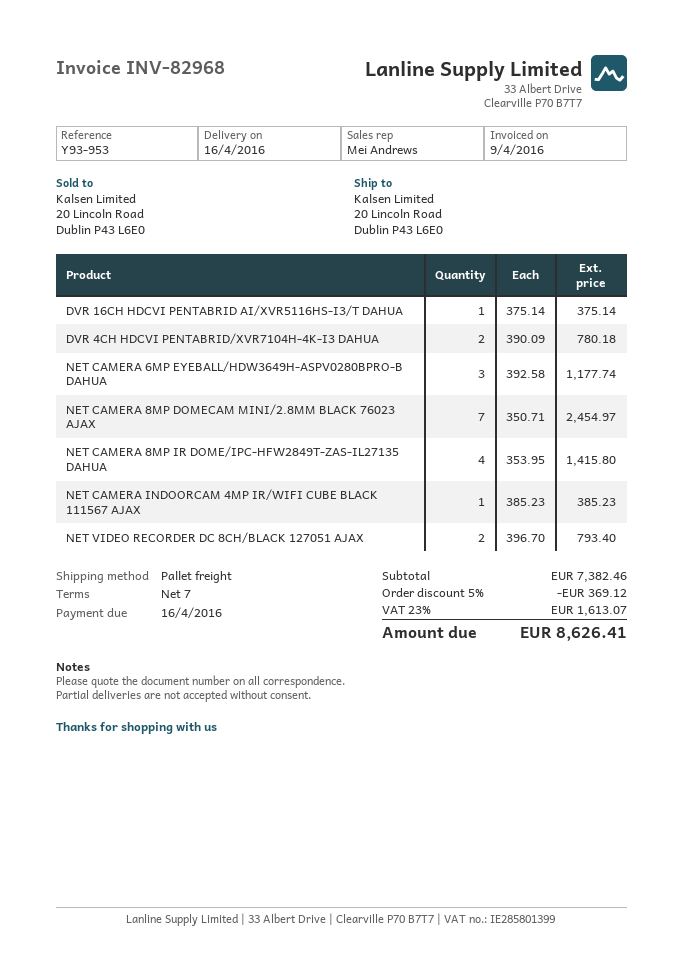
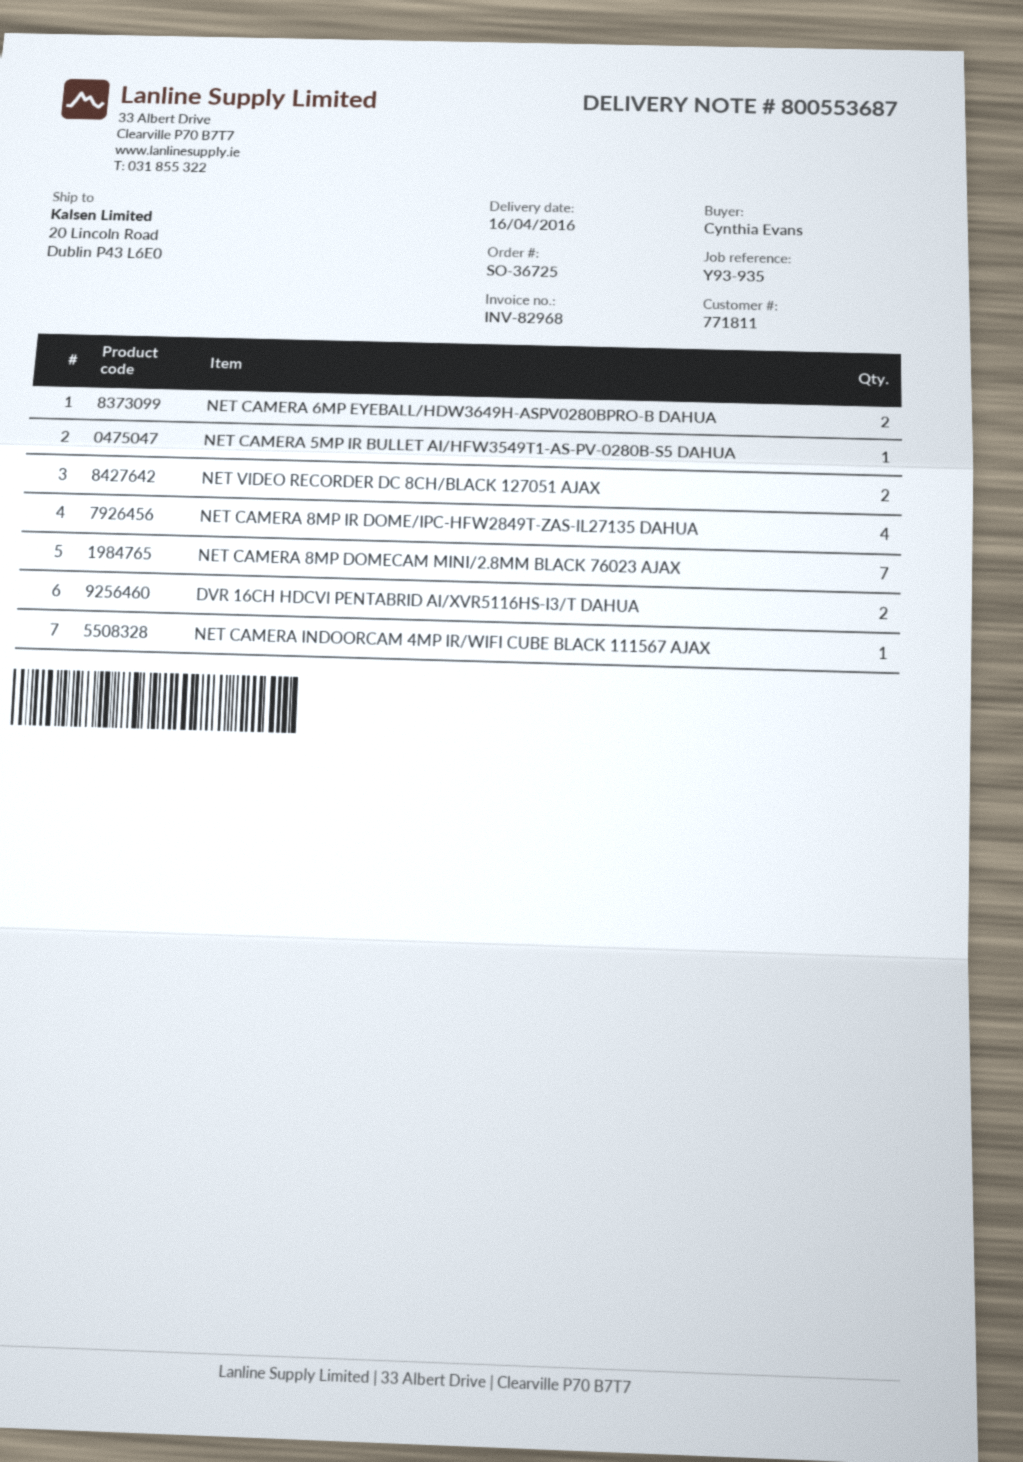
reference: Y93-953 -> Y93-935
DVR 16CH HDCVI PENTABRID AI/XVR5116HS-I3/T DAHUA: 1 -> 2
DVR 4CH HDCVI PENTABRID/XVR7104H-4K-I3 DAHUA: 2 -> none
NET CAMERA 6MP EYEBALL/HDW3649H-ASPV0280BPRO-B DAHUA: 3 -> 2
NET CAMERA 5MP IR BULLET AI/HFW3549T1-AS-PV-0280B-S5 DAHUA: none -> 1

